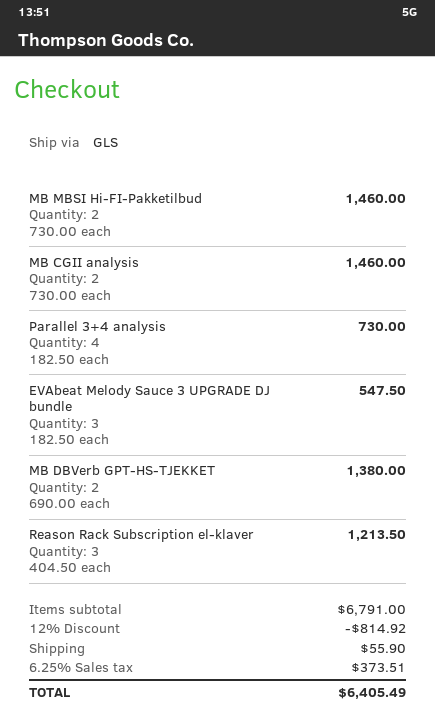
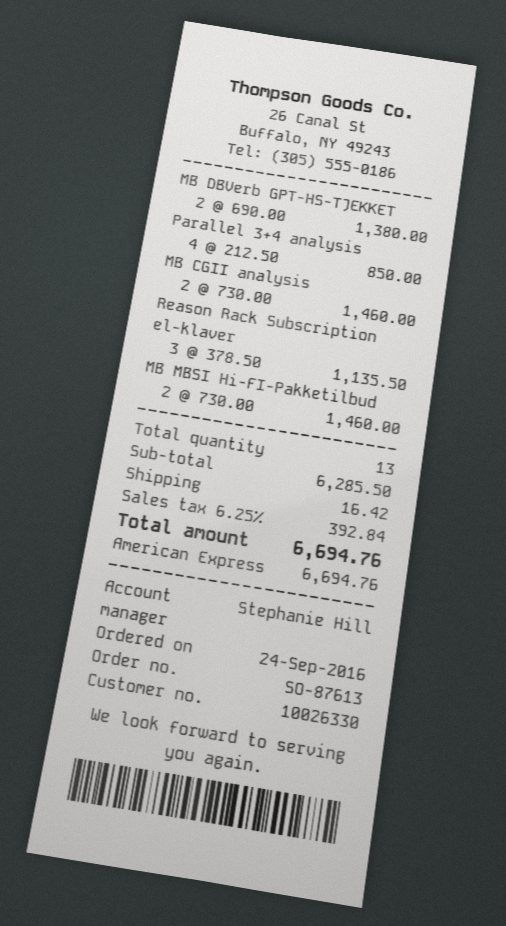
Parallel 3+4 analysis: 4 x 182.50 = 730.00 -> 4 x 212.50 = 850.00
EVAbeat Melody Sauce 3 UPGRADE DJ bundle: 3 x 182.50 = 547.50 -> none
Reason Rack Subscription el-klaver: 3 x 404.50 = 1213.50 -> 3 x 378.50 = 1135.50
subtotal: 6791.00 -> 6285.50
discount: 12% = 814.92 -> none
shipping: 55.90 -> 16.42
tax: 6.25% = 373.51 -> 6.25% = 392.84
total: 6405.49 -> 6694.76

